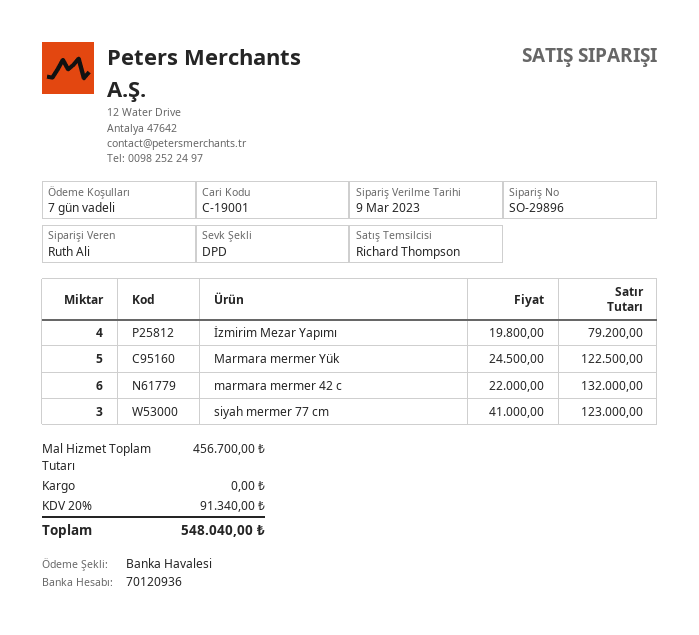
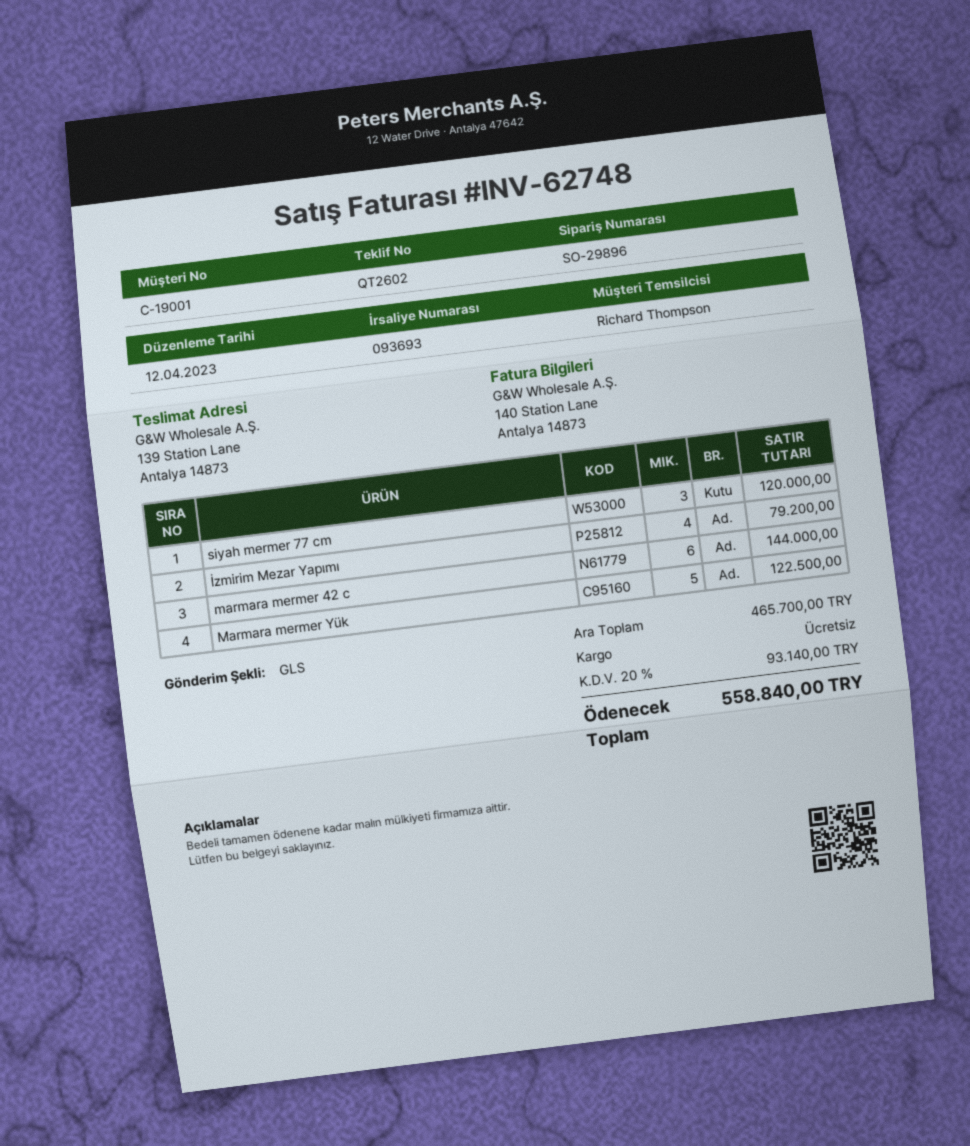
shipping method: DPD -> GLS
marmara mermer 42 c: 6 for 132000.00 -> 6 for 144000.00
siyah mermer 77 cm: 3 for 123000.00 -> 3 for 120000.00
subtotal: 456700.00 -> 465700.00
tax: 20% = 91340.00 -> 20% = 93140.00
total: 548040.00 -> 558840.00

